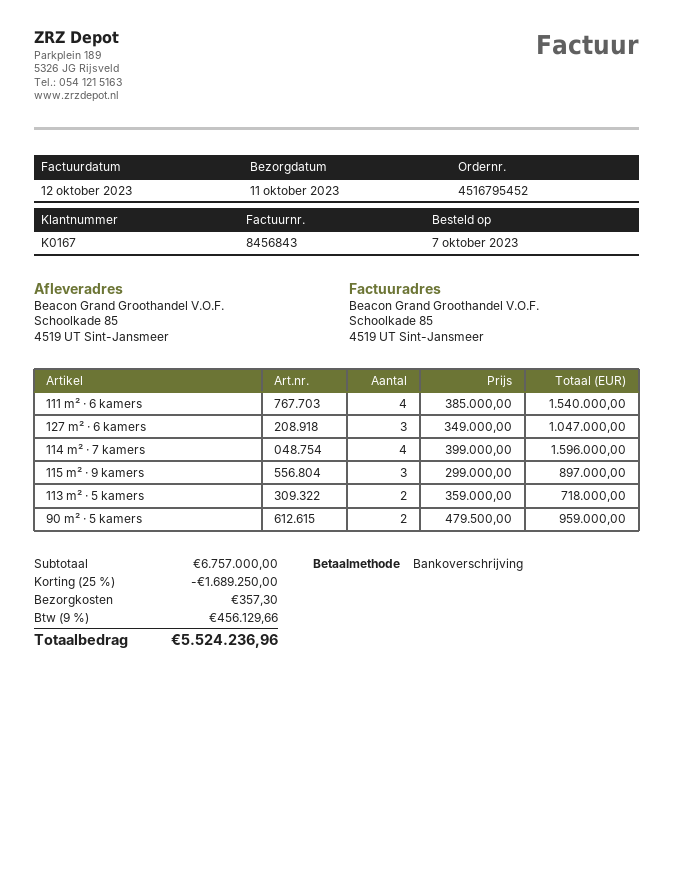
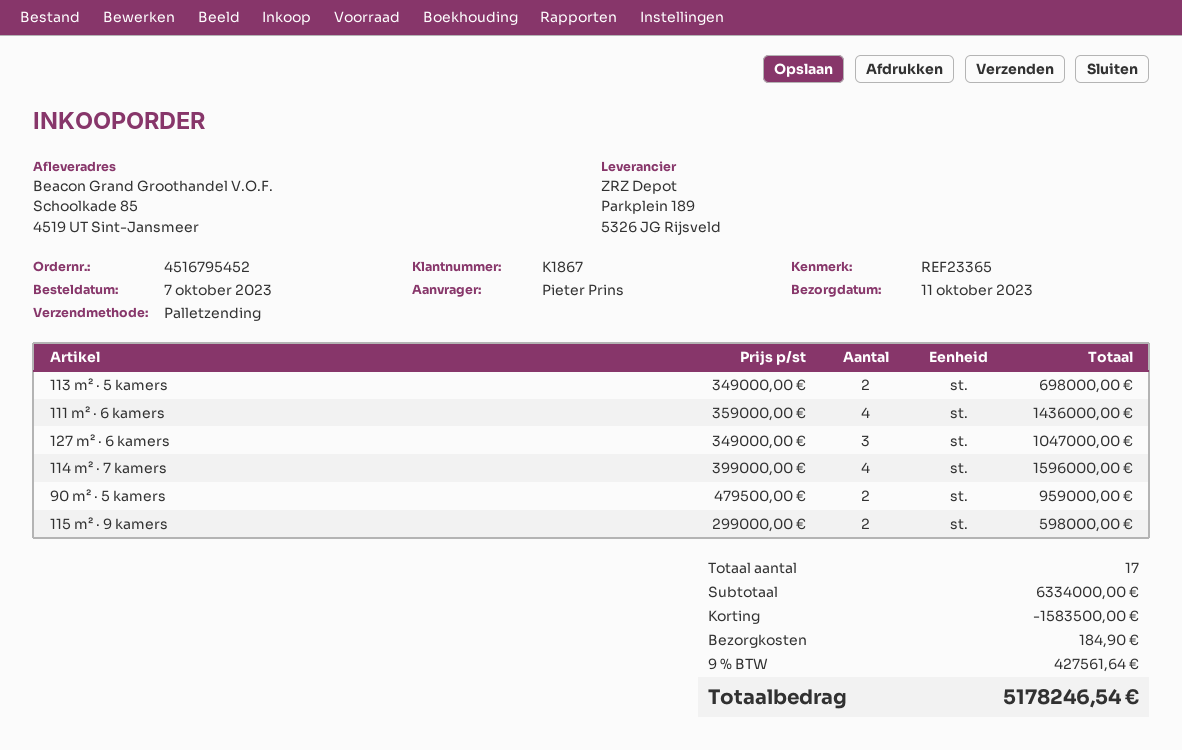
customer number: K0167 -> K1867
111 m² · 6 kamers: 4 x 385000.00 = 1540000.00 -> 4 x 359000.00 = 1436000.00
115 m² · 9 kamers: 3 x 299000.00 = 897000.00 -> 2 x 299000.00 = 598000.00
113 m² · 5 kamers: 2 x 359000.00 = 718000.00 -> 2 x 349000.00 = 698000.00
subtotal: 6757000.00 -> 6334000.00
discount: 1689250.00 -> 1583500.00
shipping: 357.30 -> 184.90
tax: 9% = 456129.66 -> 9% = 427561.64
total: 5524236.96 -> 5178246.54

